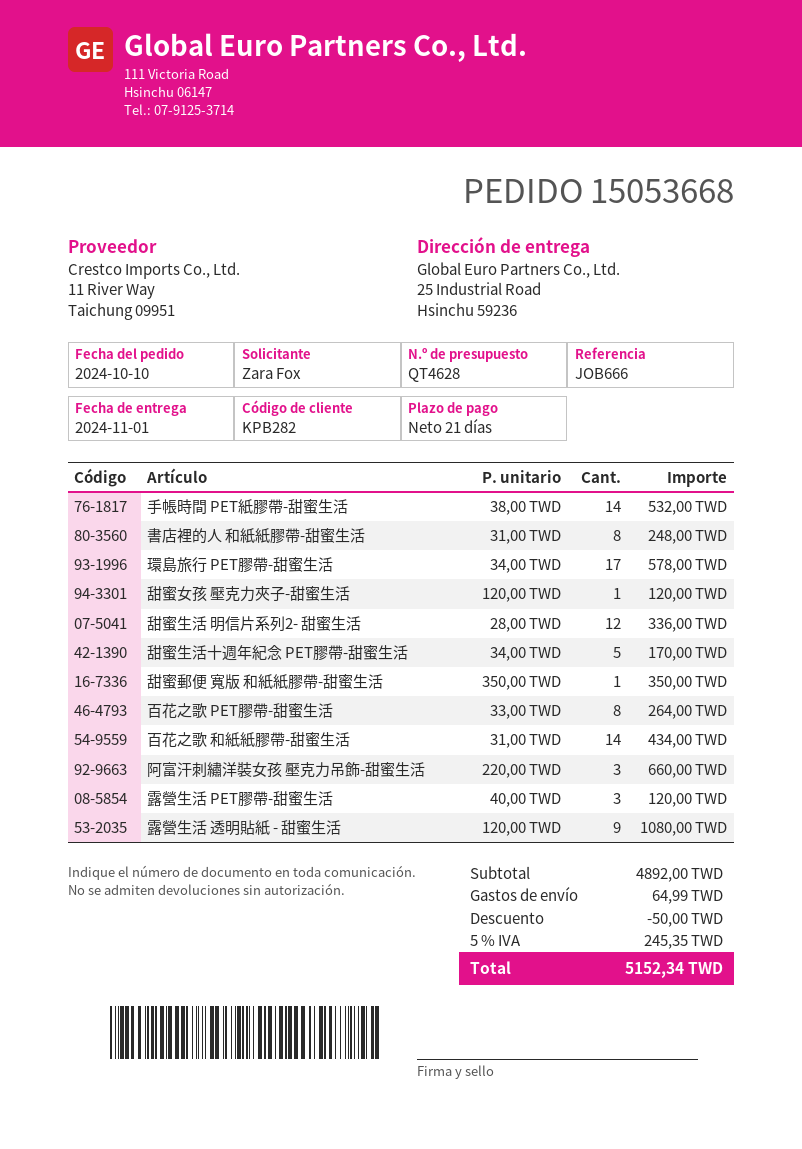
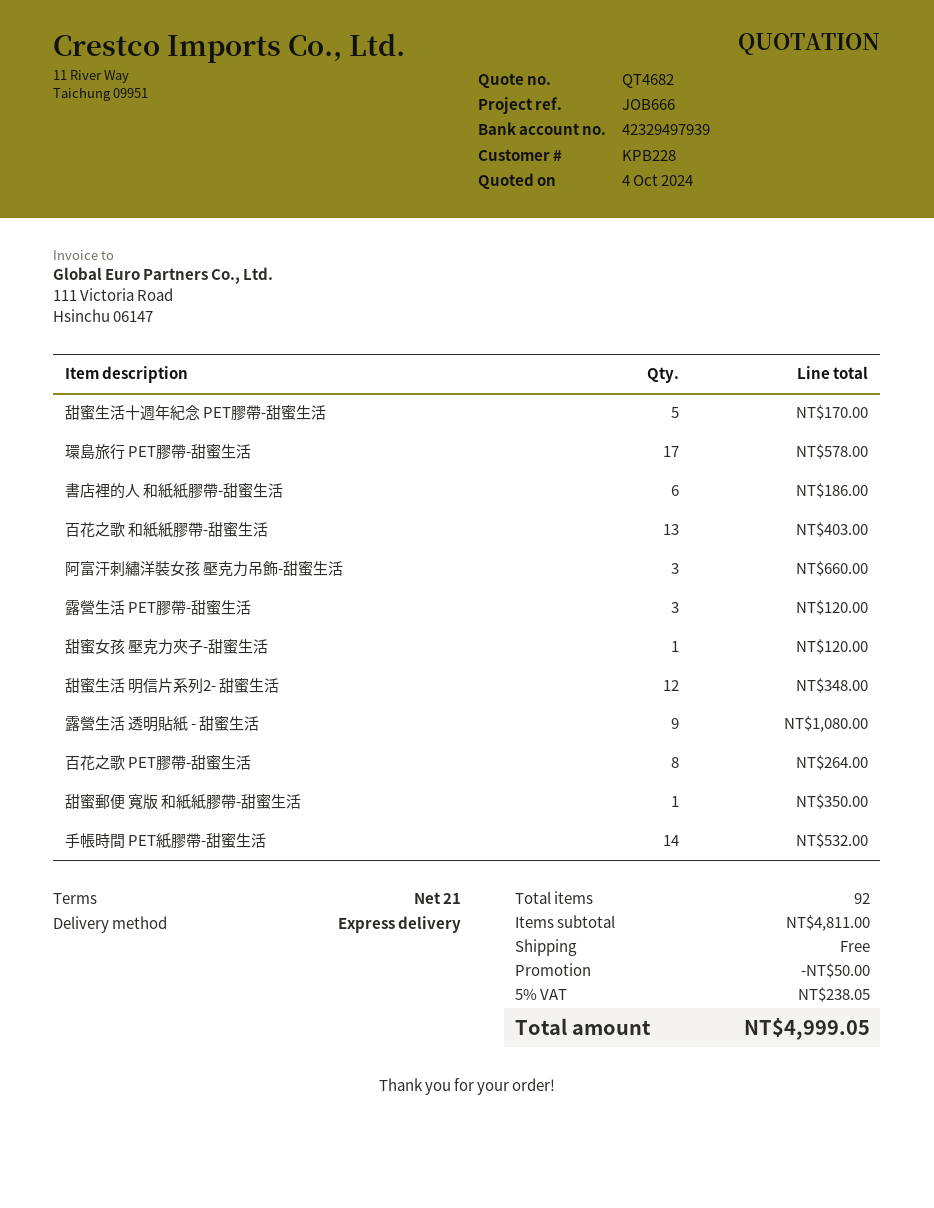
quote number: QT4628 -> QT4682
customer number: KPB282 -> KPB228
書店裡的人 和紙紙膠帶-甜蜜生活: 8 for 248.00 -> 6 for 186.00
甜蜜生活 明信片系列2- 甜蜜生活: 12 for 336.00 -> 12 for 348.00
百花之歌 和紙紙膠帶-甜蜜生活: 14 for 434.00 -> 13 for 403.00
subtotal: 4892.00 -> 4811.00
shipping: 64.99 -> 0.00
tax: 5% = 245.35 -> 5% = 238.05
total: 5152.34 -> 4999.05

